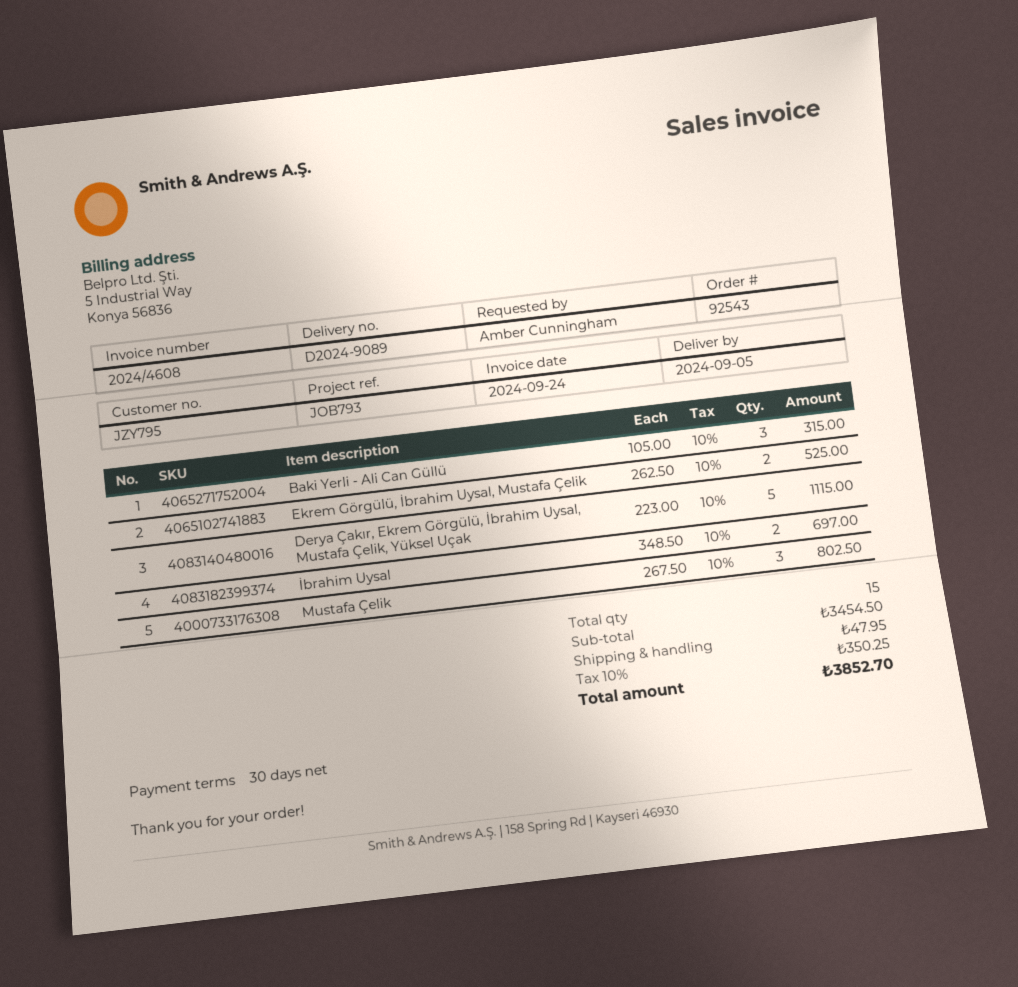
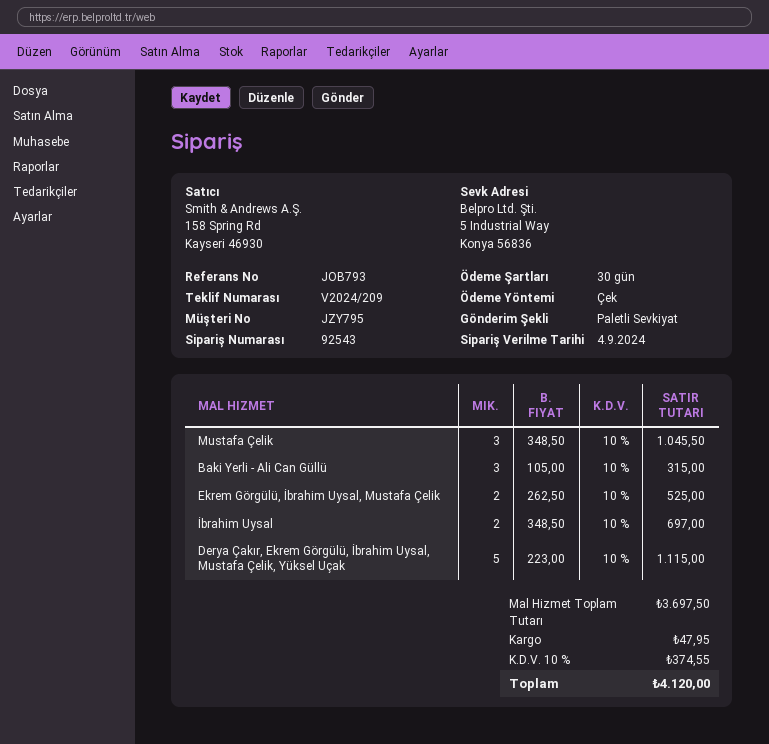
Mustafa Çelik: 3 x 267.50 = 802.50 -> 3 x 348.50 = 1045.50
subtotal: 3454.50 -> 3697.50
tax: 10% = 350.25 -> 10% = 374.55
total: 3852.70 -> 4120.00

